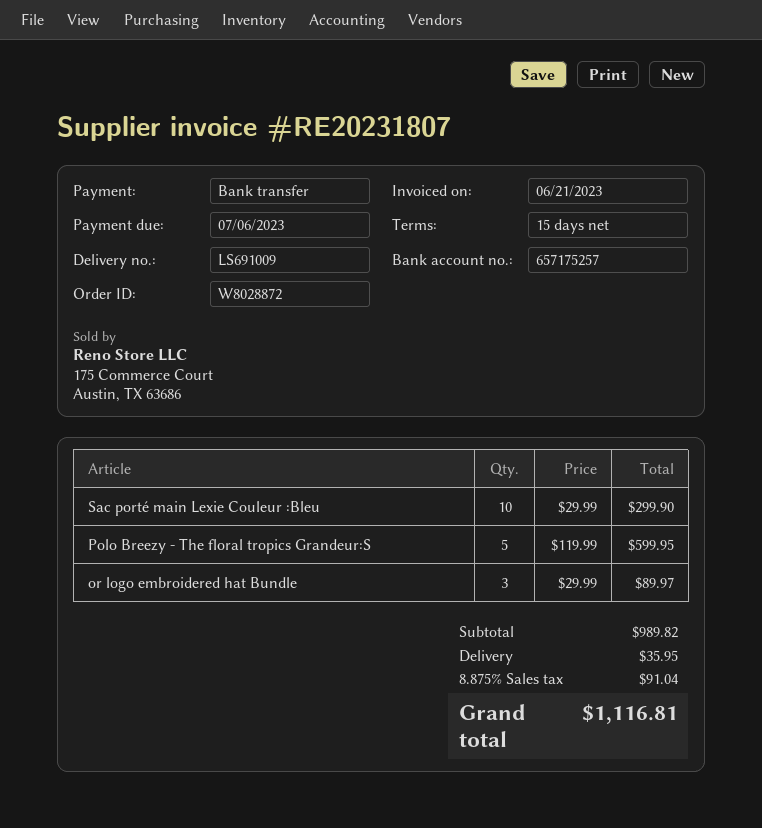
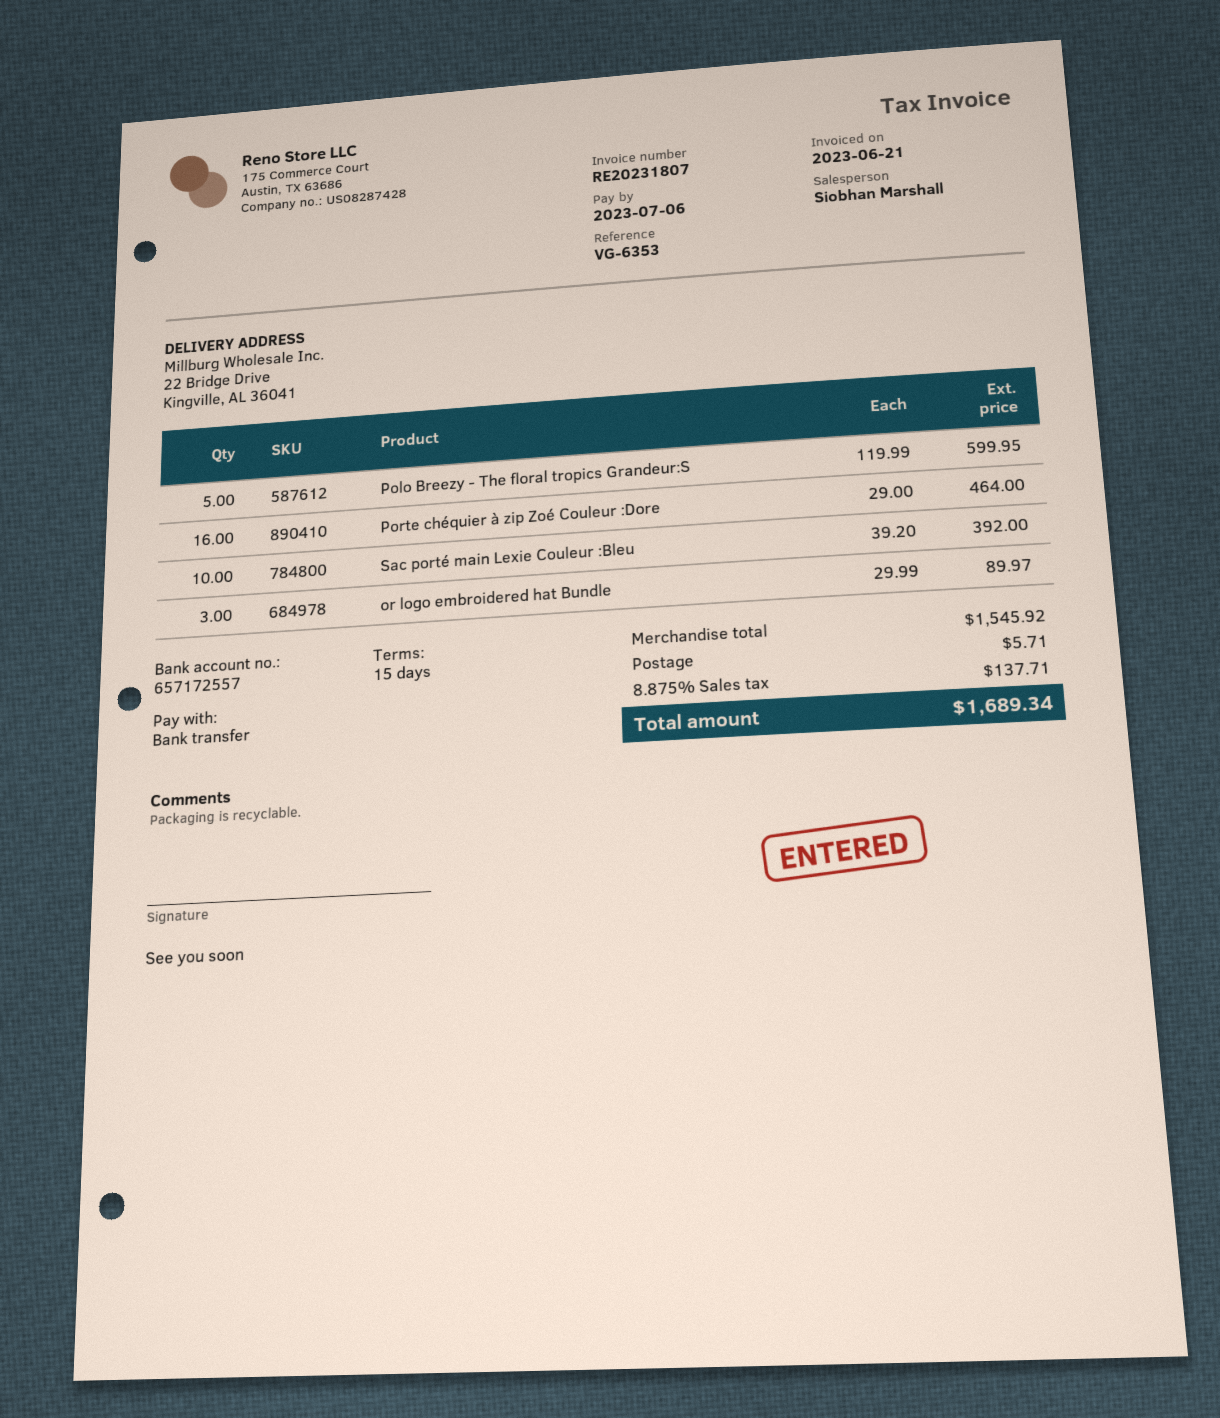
bank account: 657175257 -> 657172557
Sac porté main Lexie Couleur :Bleu: 10 x 29.99 = 299.90 -> 10 x 39.20 = 392.00
Porte chéquier à zip Zoé Couleur :Dore: none -> 16 x 29.00 = 464.00
subtotal: 989.82 -> 1545.92
shipping: 35.95 -> 5.71
tax: 8.875% = 91.04 -> 8.875% = 137.71
total: 1116.81 -> 1689.34

